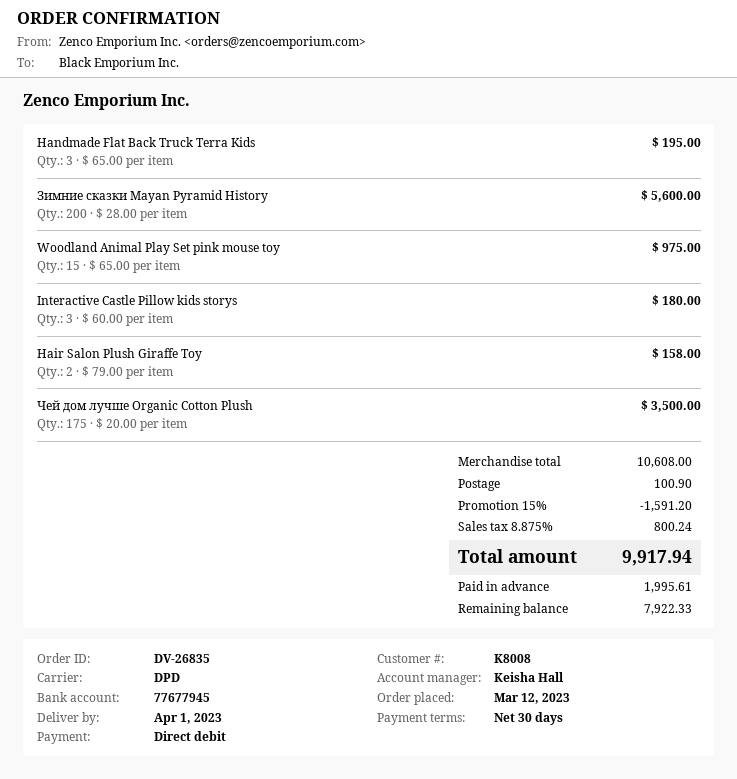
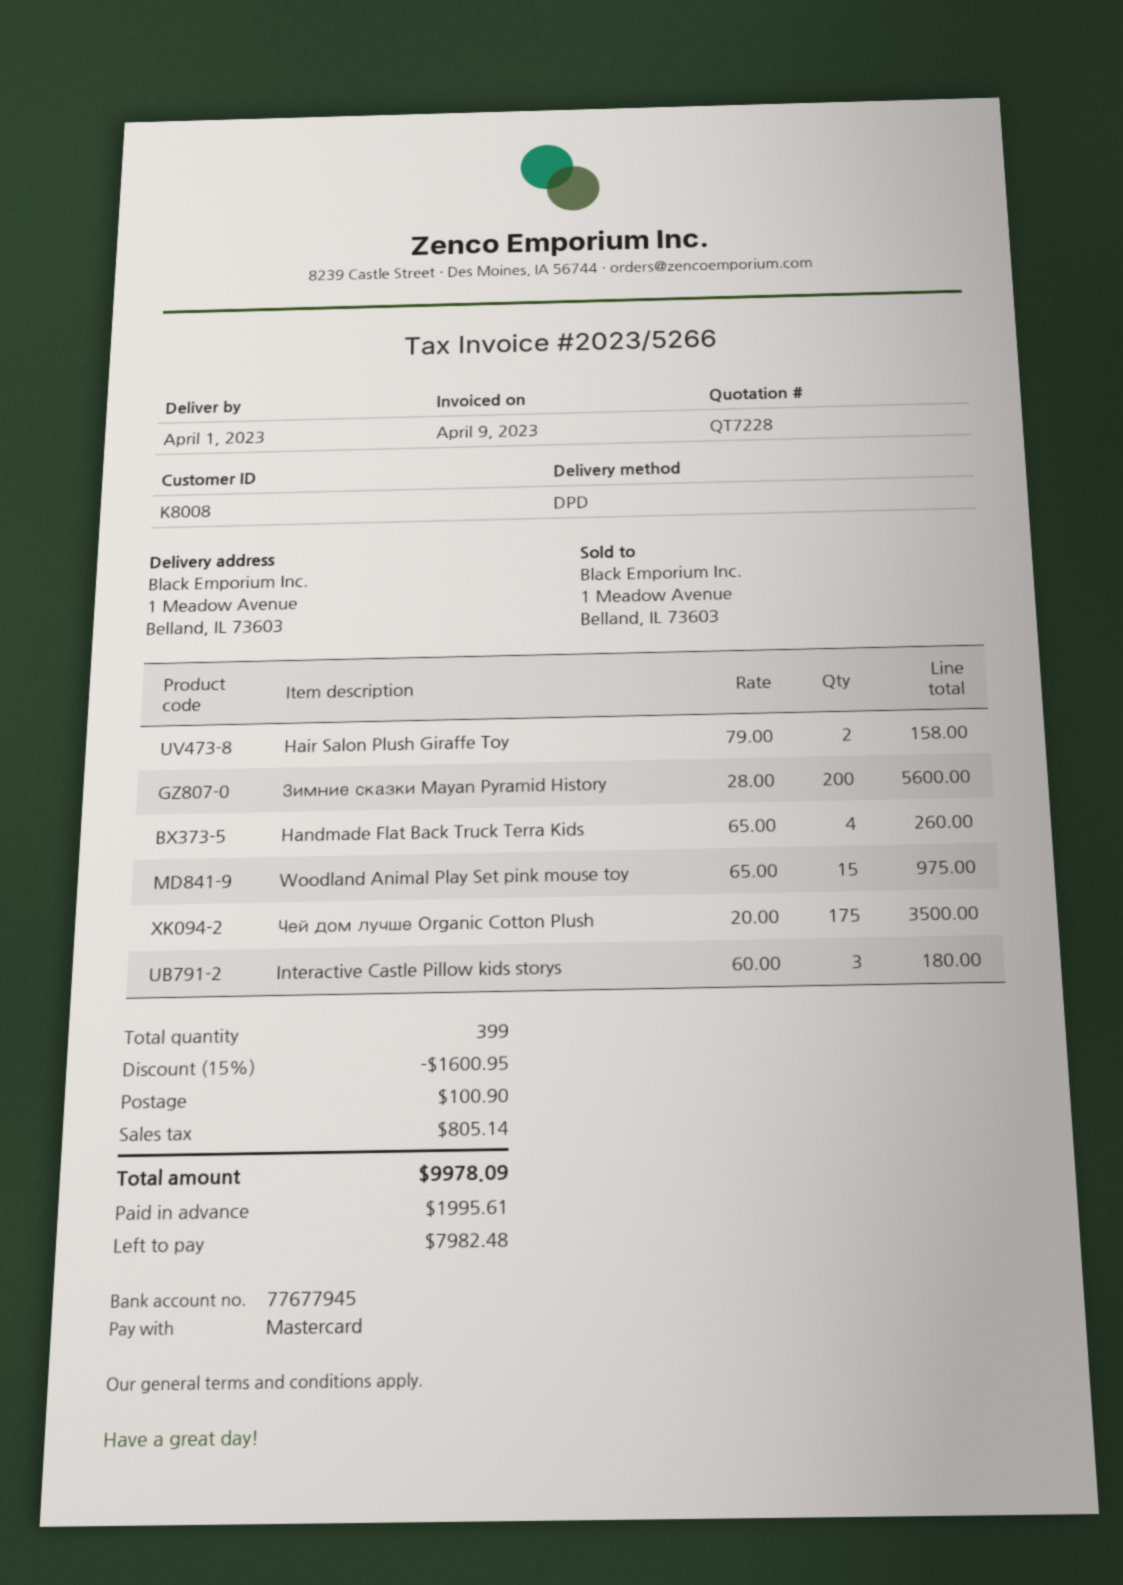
payment method: direct debit -> Mastercard
Handmade Flat Back Truck Terra Kids: 3 x 65.00 = 195.00 -> 4 x 65.00 = 260.00
discount: 15% = 1591.20 -> 15% = 1600.95
tax: 800.24 -> 805.14
total: 9917.94 -> 9978.09
balance: 7922.33 -> 7982.48

